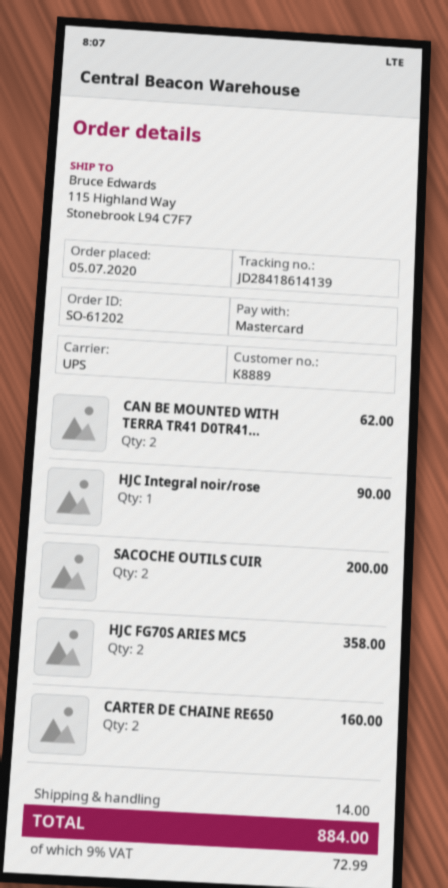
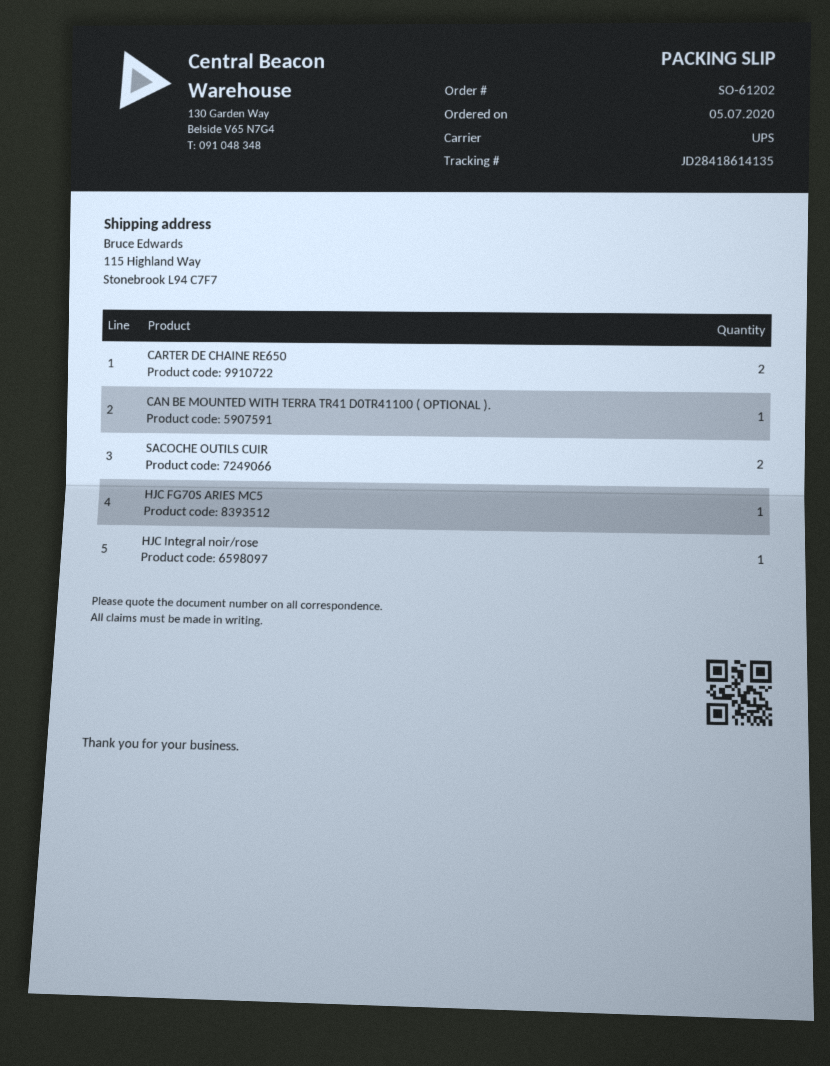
tracking number: JD28418614139 -> JD28418614135
CAN BE MOUNTED WITH TERRA TR41 D0TR41...: 2 -> 1
HJC FG70S ARIES MC5: 2 -> 1

